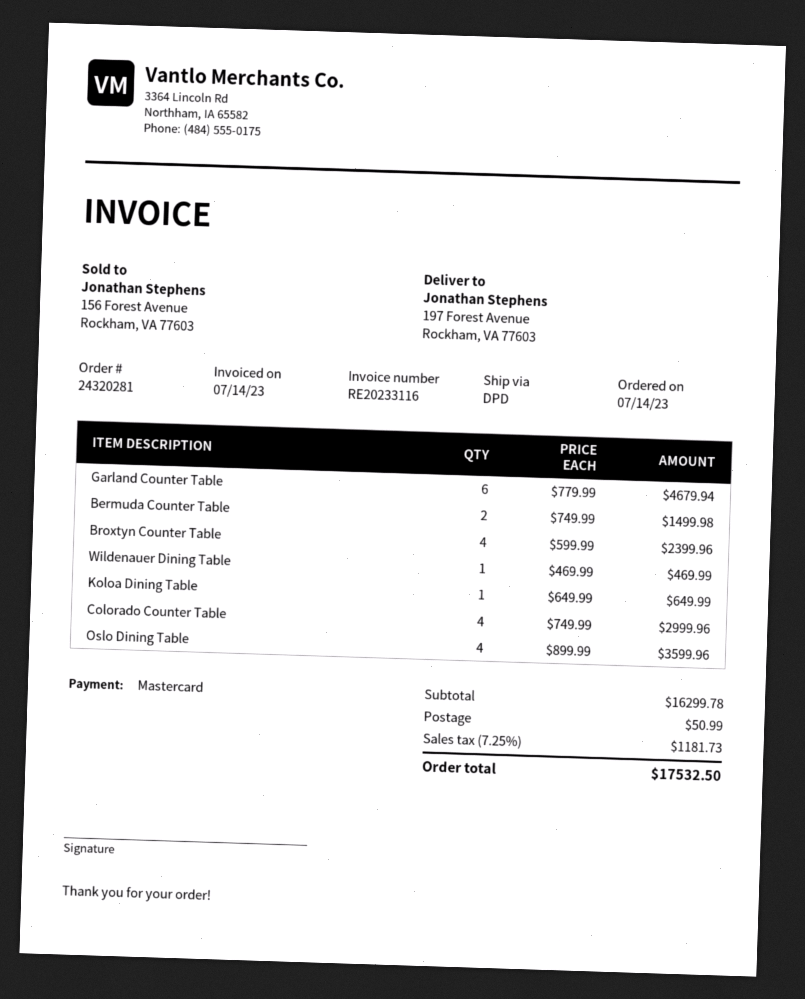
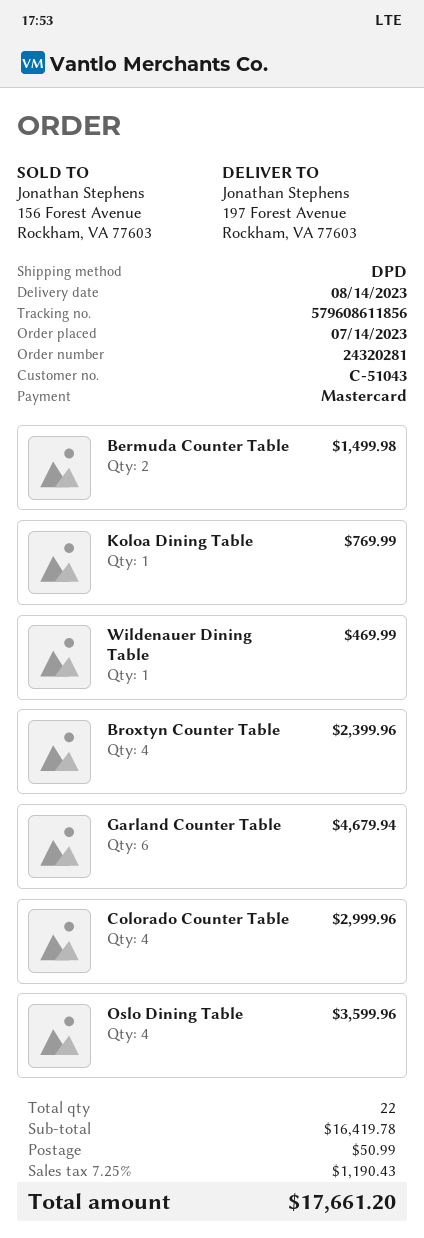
Koloa Dining Table: 1 for 649.99 -> 1 for 769.99
subtotal: 16299.78 -> 16419.78
tax: 7.25% = 1181.73 -> 7.25% = 1190.43
total: 17532.50 -> 17661.20

